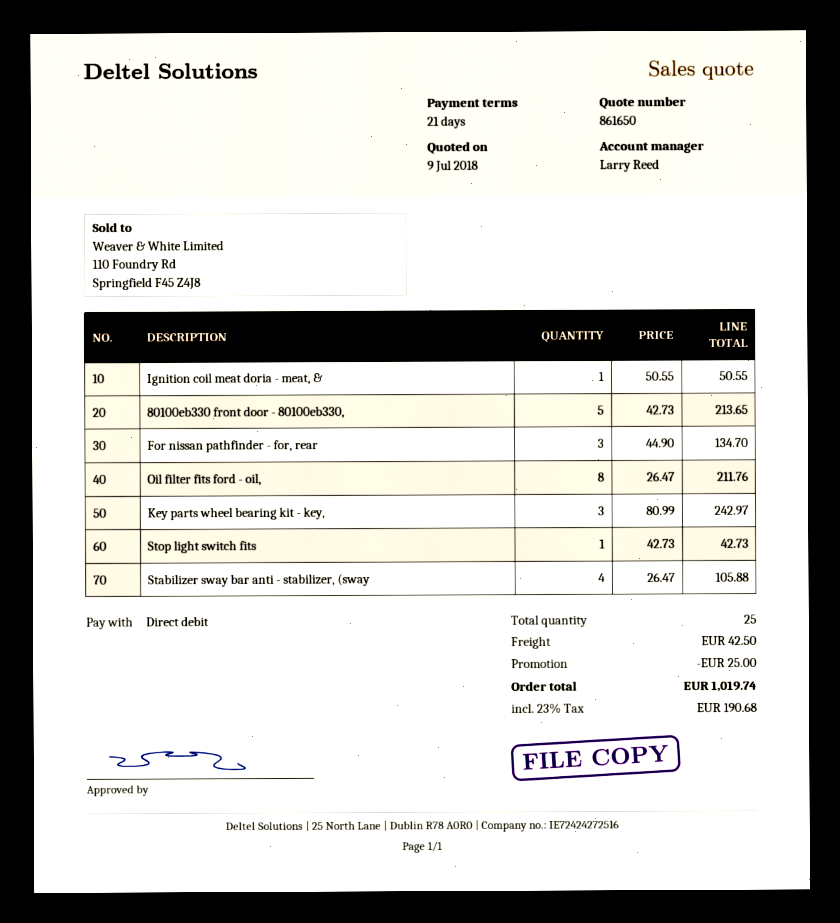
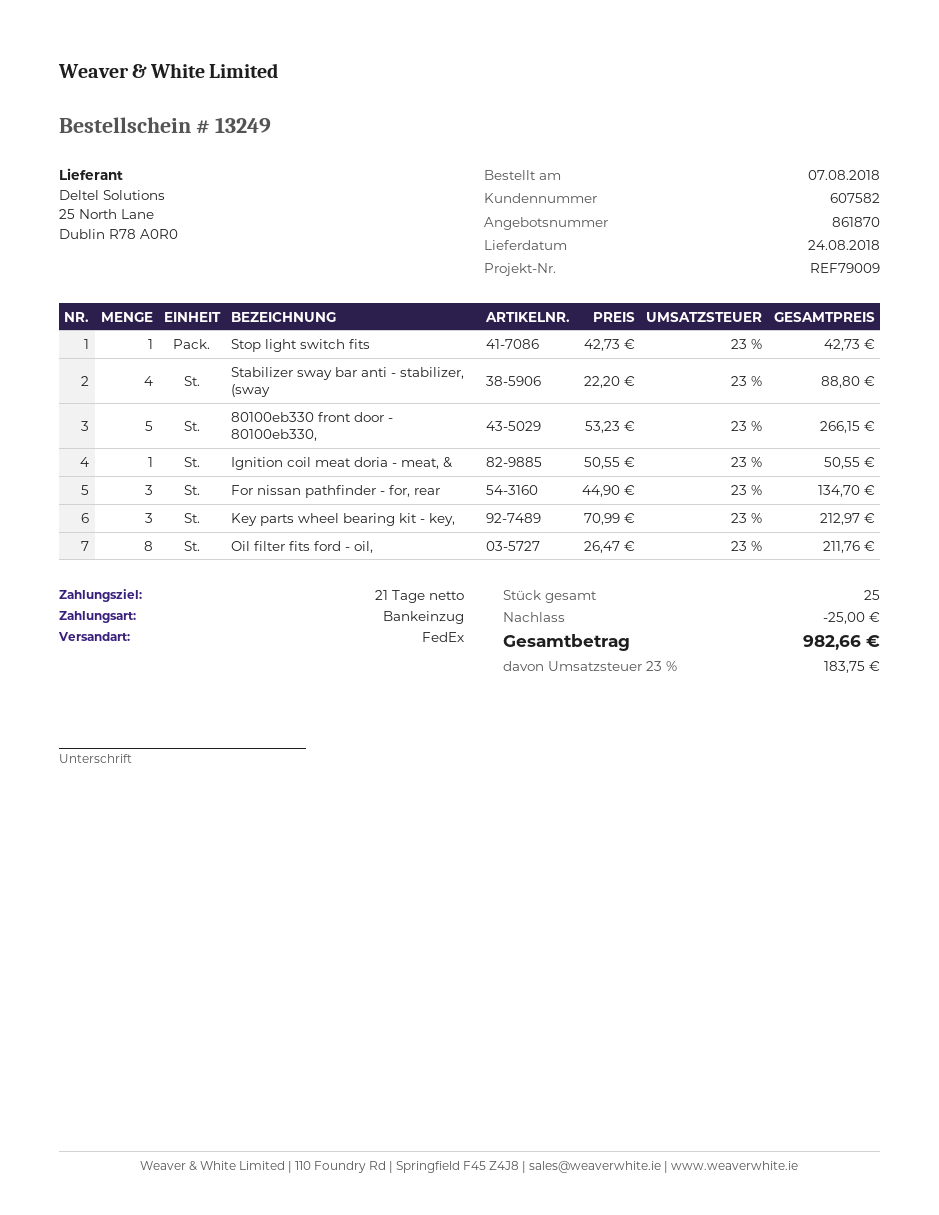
quote number: 861650 -> 861870
80100eb330 front door - 80100eb330,: 5 x 42.73 = 213.65 -> 5 x 53.23 = 266.15
Key parts wheel bearing kit - key,: 3 x 80.99 = 242.97 -> 3 x 70.99 = 212.97
Stabilizer sway bar anti - stabilizer, (sway: 4 x 26.47 = 105.88 -> 4 x 22.20 = 88.80
shipping: 42.50 -> none
tax: 23% = 190.68 -> 23% = 183.75
total: 1019.74 -> 982.66

